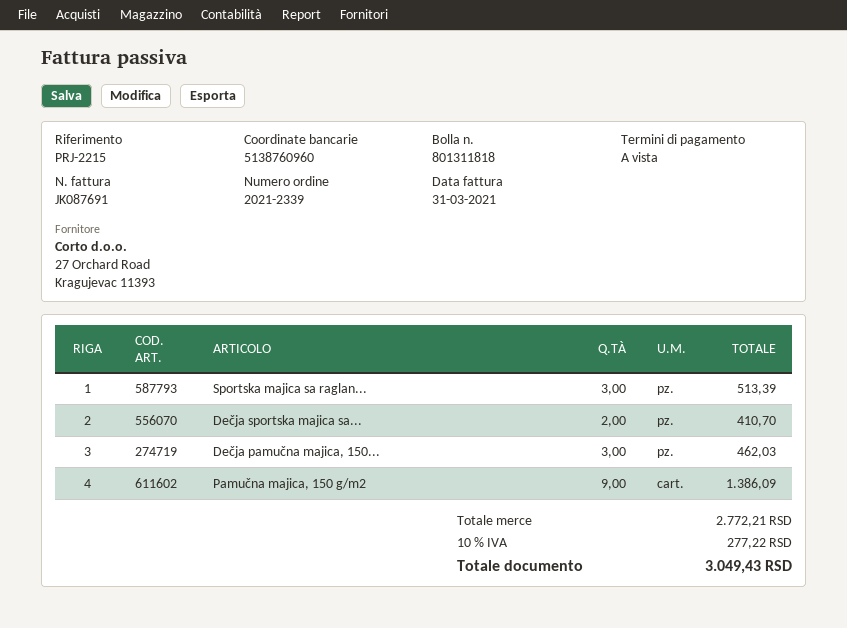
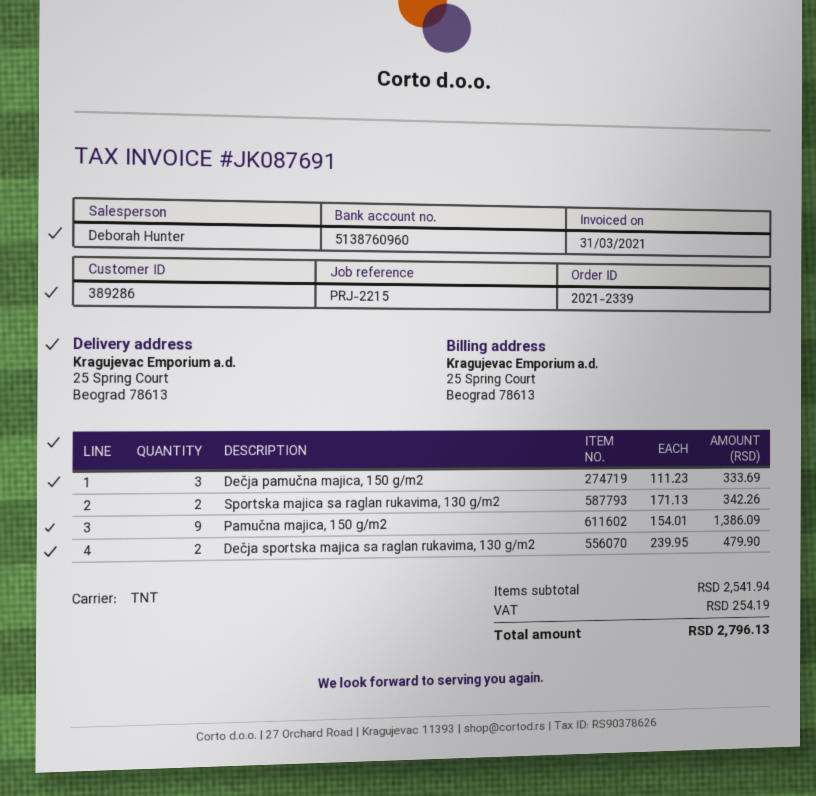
Sportska majica sa raglan...: 3 for 513.39 -> 2 for 342.26
Dečja sportska majica sa...: 2 for 410.70 -> 2 for 479.90
Dečja pamučna majica, 150...: 3 for 462.03 -> 3 for 333.69
subtotal: 2772.21 -> 2541.94
tax: 277.22 -> 254.19
total: 3049.43 -> 2796.13

